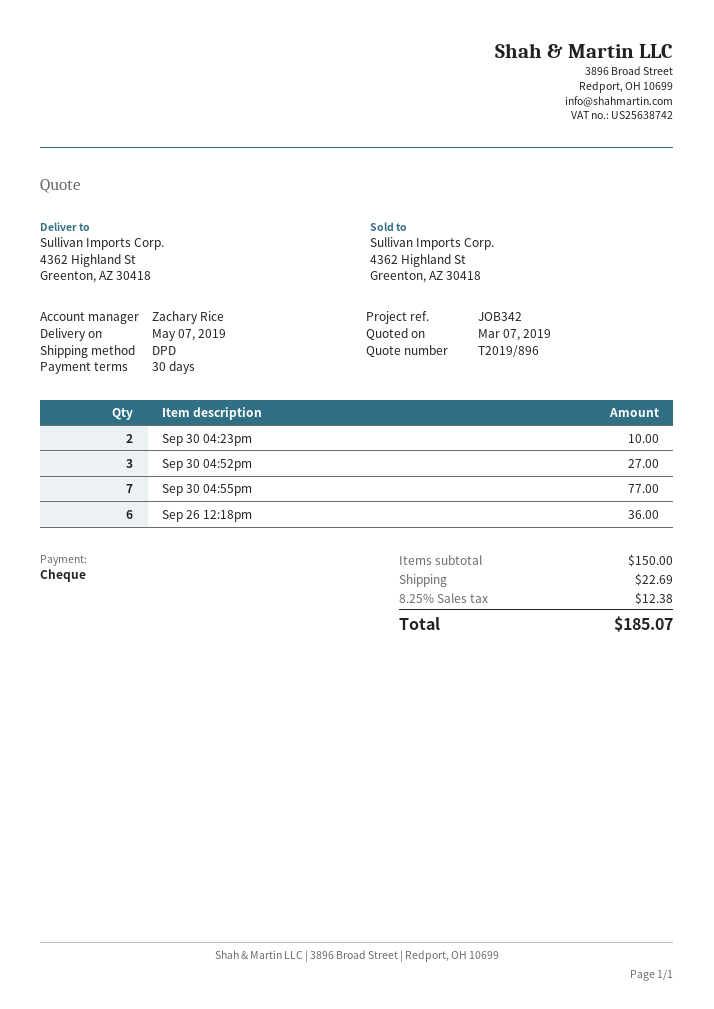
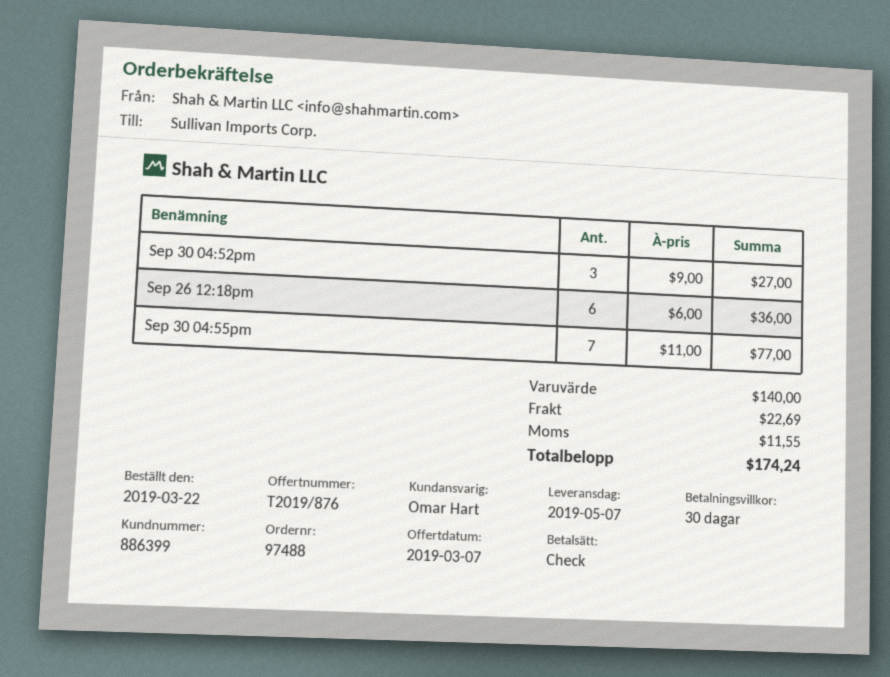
quote number: T2019/896 -> T2019/876
sales rep: Zachary Rice -> Omar Hart
Sep 30 04:23pm: 2 for 10.00 -> none
subtotal: 150.00 -> 140.00
tax: 12.38 -> 11.55
total: 185.07 -> 174.24

